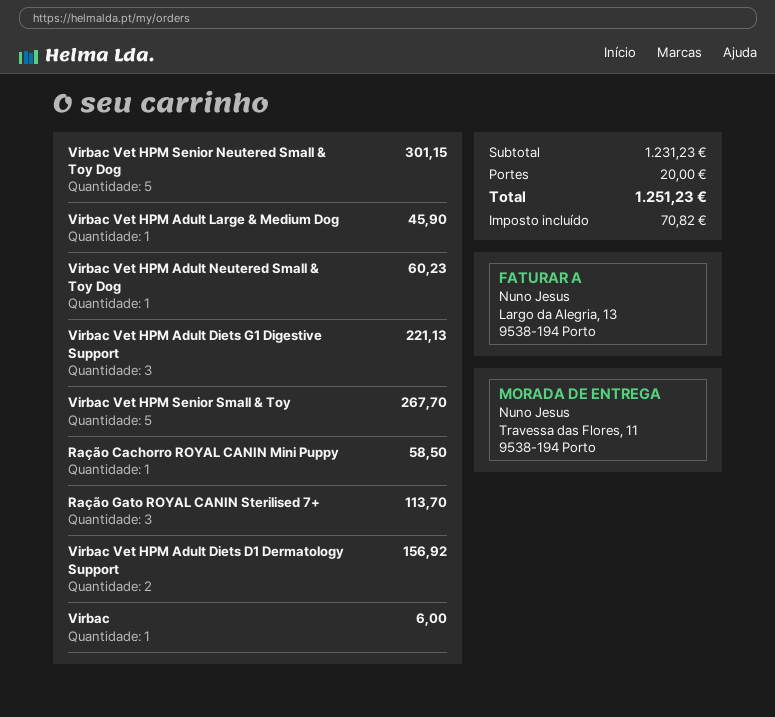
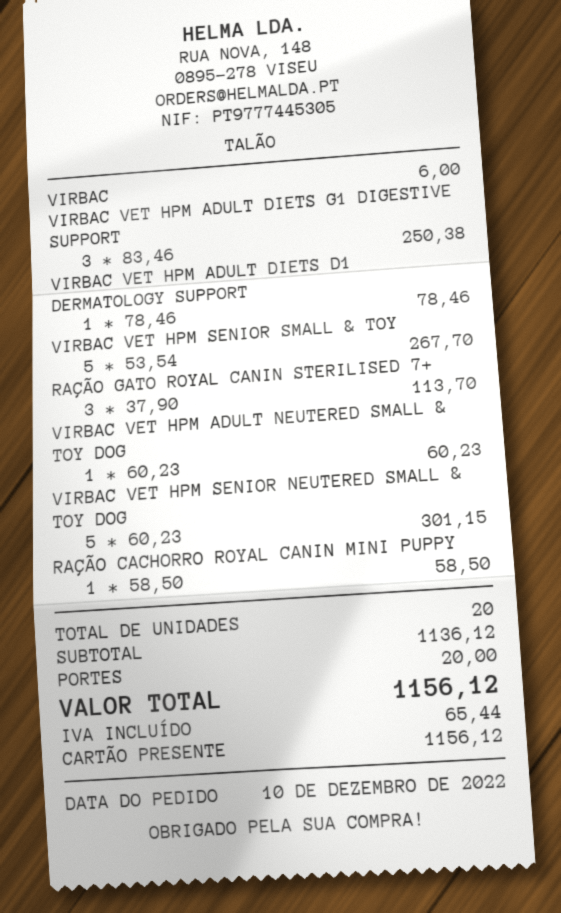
Virbac Vet HPM Adult Large & Medium Dog: 1 for 45.90 -> none
Virbac Vet HPM Adult Diets G1 Digestive Support: 3 for 221.13 -> 3 for 250.38
Virbac Vet HPM Adult Diets D1 Dermatology Support: 2 for 156.92 -> 1 for 78.46
subtotal: 1231.23 -> 1136.12
tax: 70.82 -> 65.44
total: 1251.23 -> 1156.12

